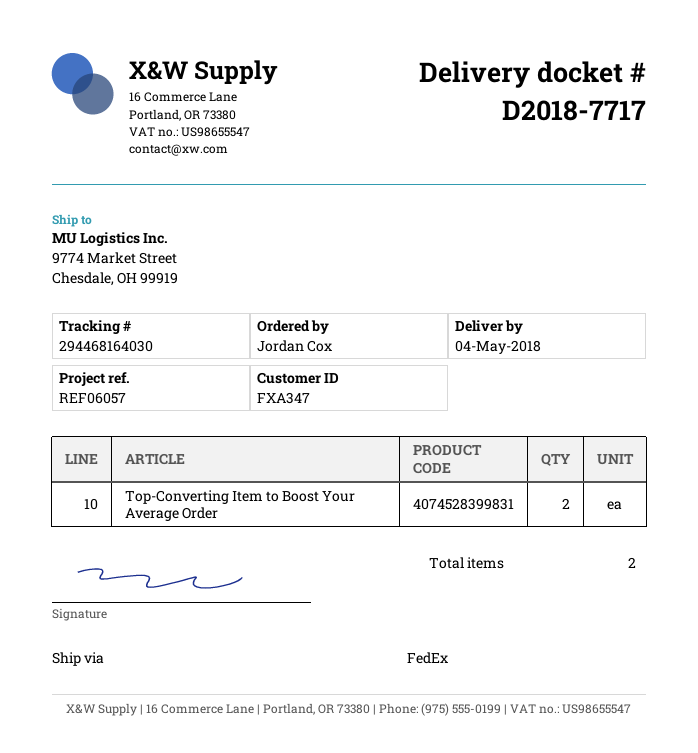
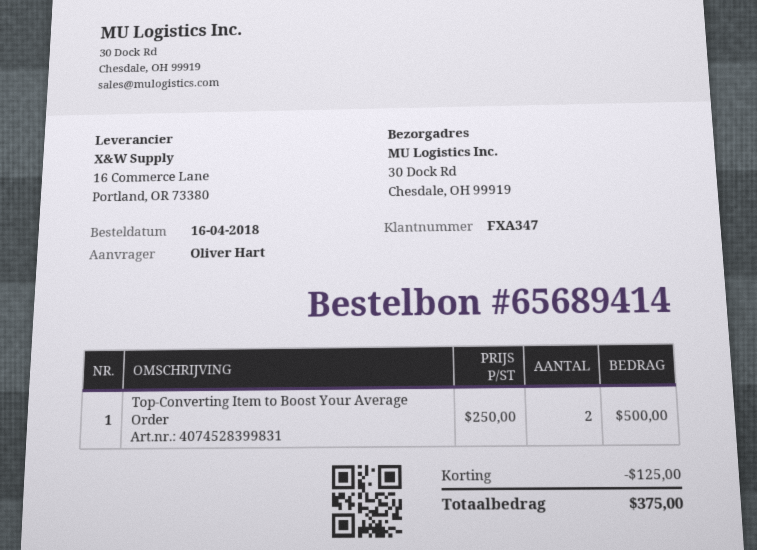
ordered by: Jordan Cox -> Oliver Hart
ship to: 9774 Market Street, Chesdale, OH 99919 -> 30 Dock Rd, Chesdale, OH 99919

